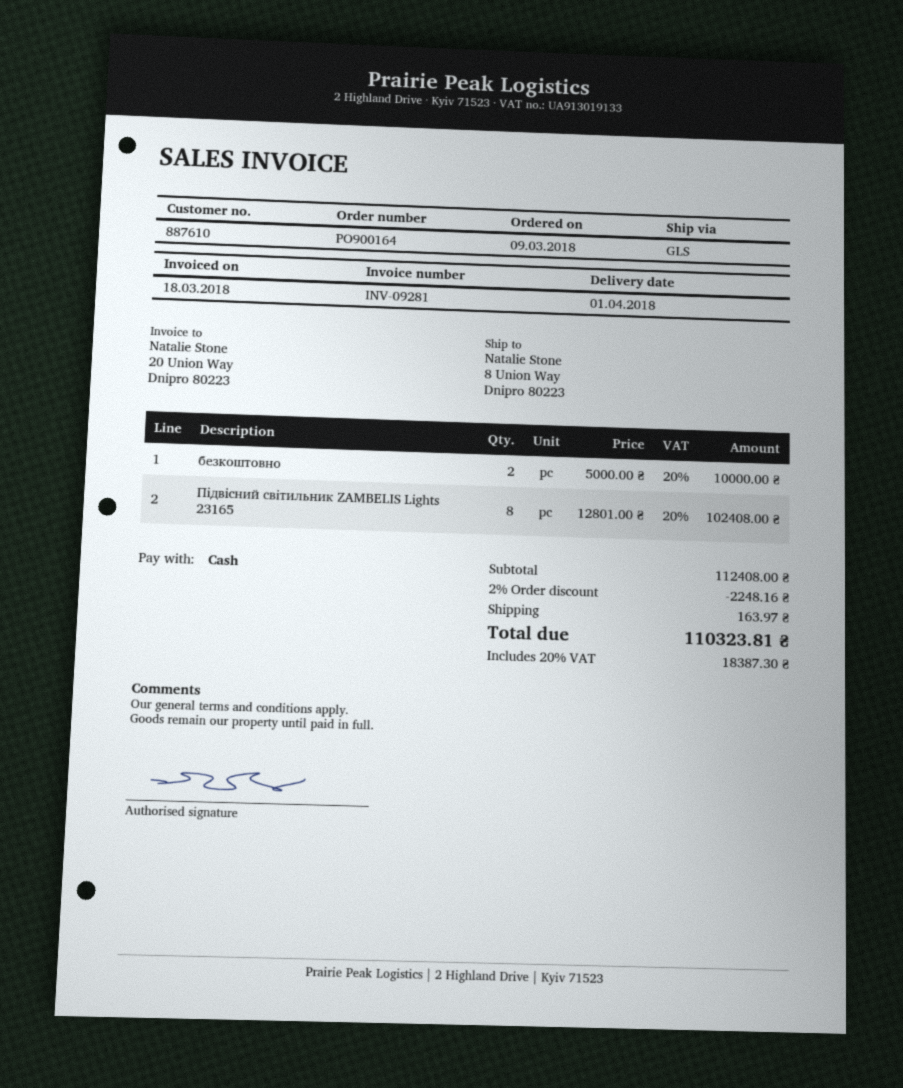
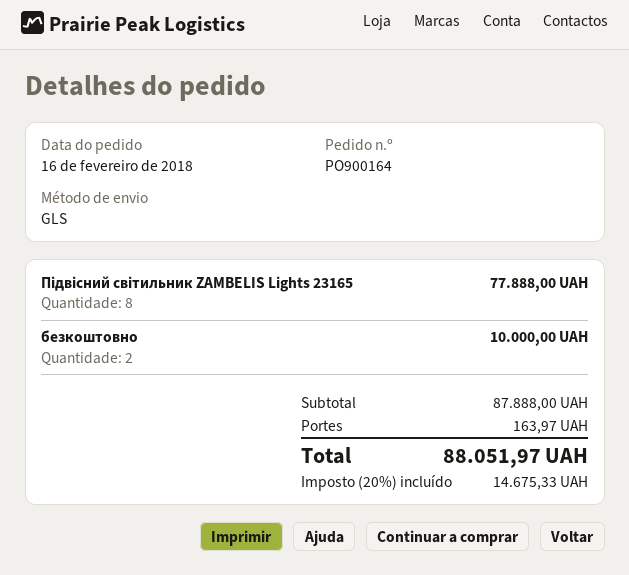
order date: 2018-03-09 -> 2018-02-16
Підвісний світильник ZAMBELIS Lights 23165: 8 for 102408.00 -> 8 for 77888.00
subtotal: 112408.00 -> 87888.00
discount: 2% = 2248.16 -> none
tax: 20% = 18387.30 -> 20% = 14675.33
total: 110323.81 -> 88051.97

